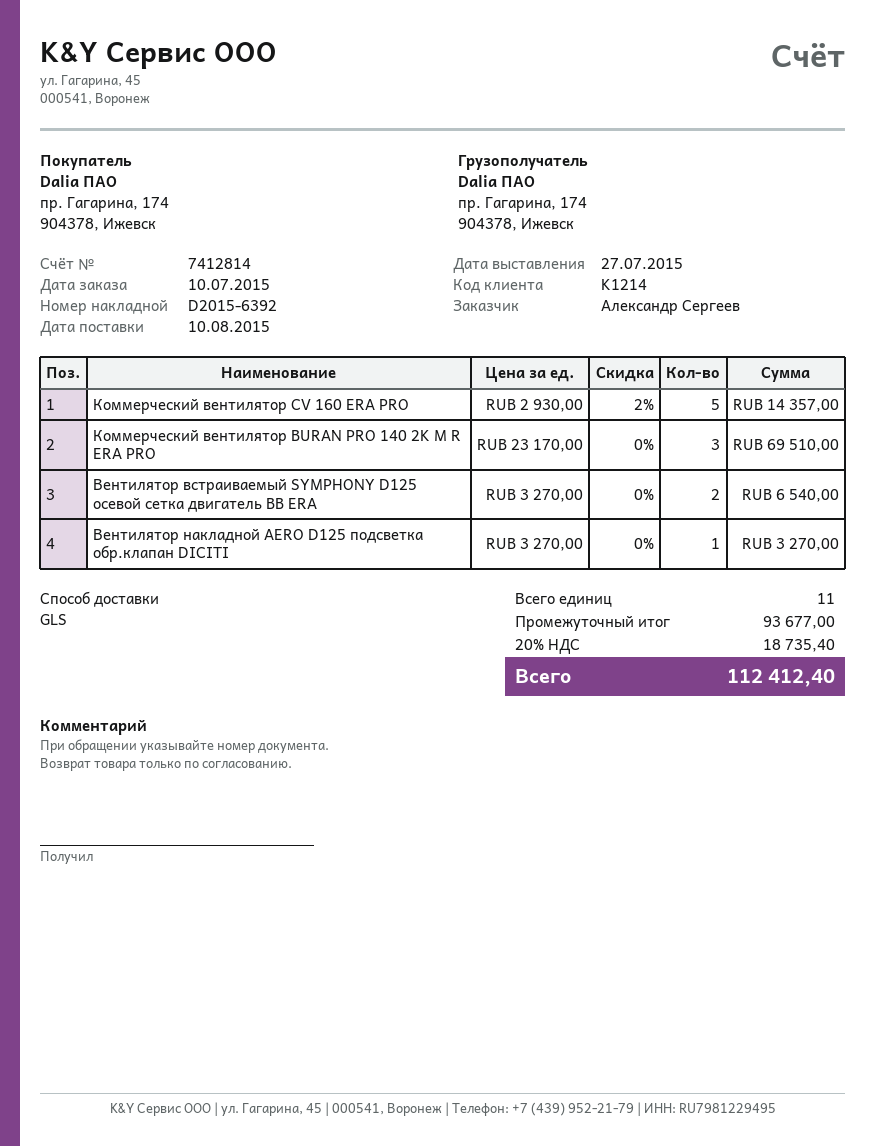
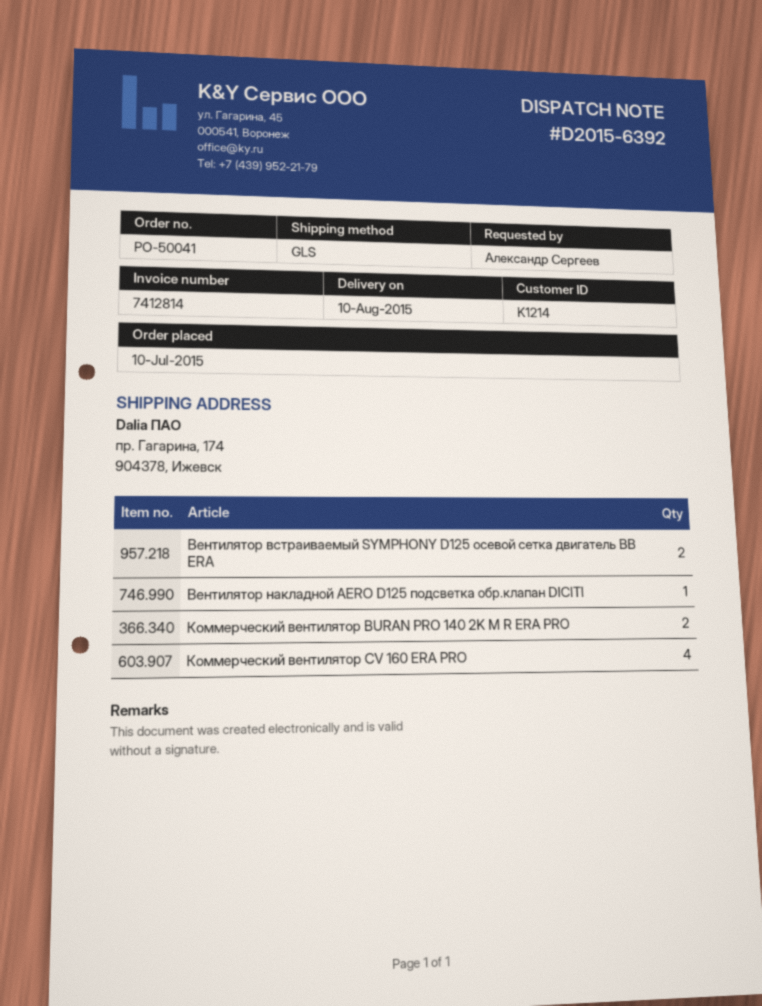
Коммерческий вентилятор CV 160 ERA PRO: 5 -> 4
Коммерческий вентилятор BURAN PRO 140 2K M R ERA PRO: 3 -> 2

